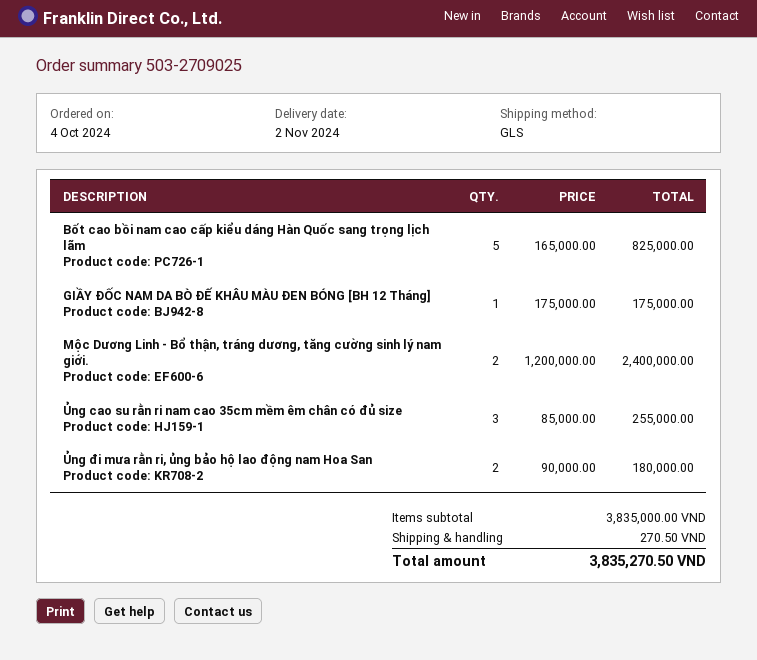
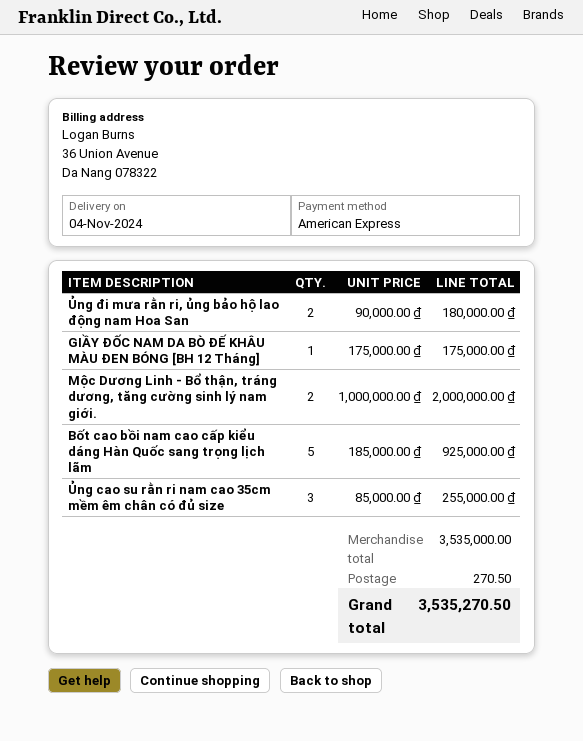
delivery date: 2024-11-02 -> 2024-11-04
Bốt cao bồi nam cao cấp kiểu dáng Hàn Quốc sang trọng lịch lãm: 5 x 165000.00 = 825000.00 -> 5 x 185000.00 = 925000.00
Mộc Dương Linh - Bổ thận, tráng dương, tăng cường sinh lý nam giới.: 2 x 1200000.00 = 2400000.00 -> 2 x 1000000.00 = 2000000.00
subtotal: 3835000.00 -> 3535000.00
total: 3835270.50 -> 3535270.50

